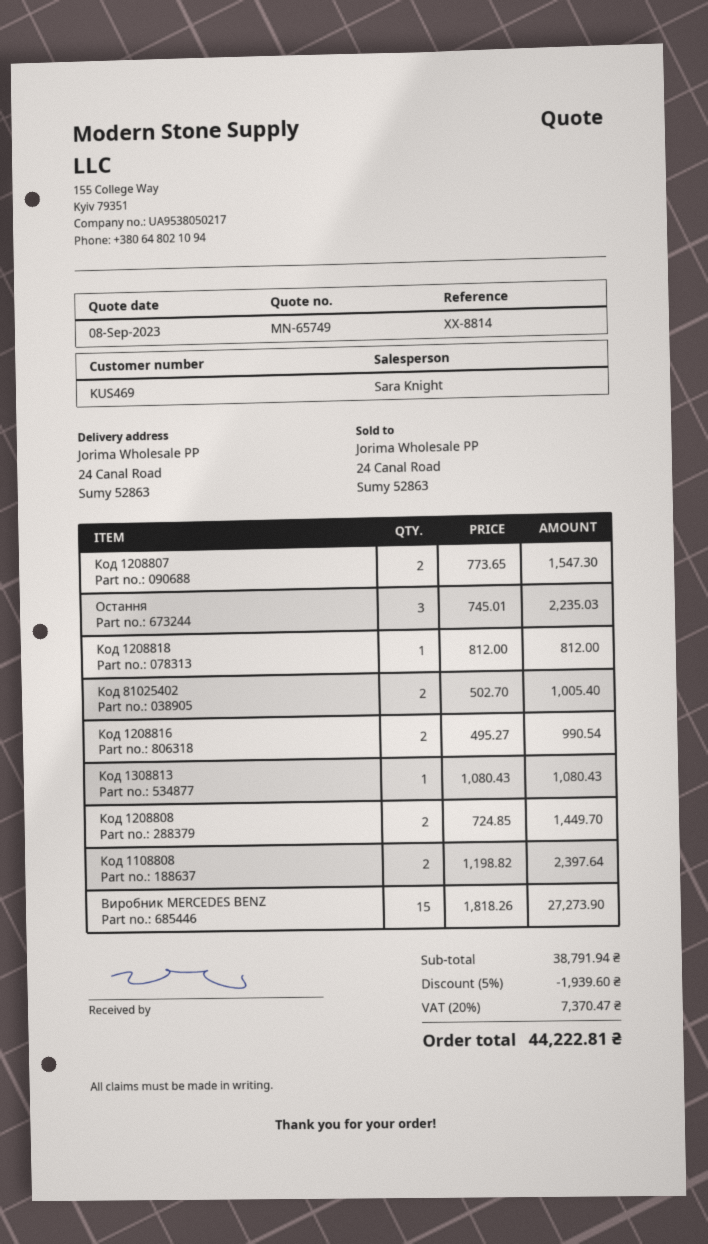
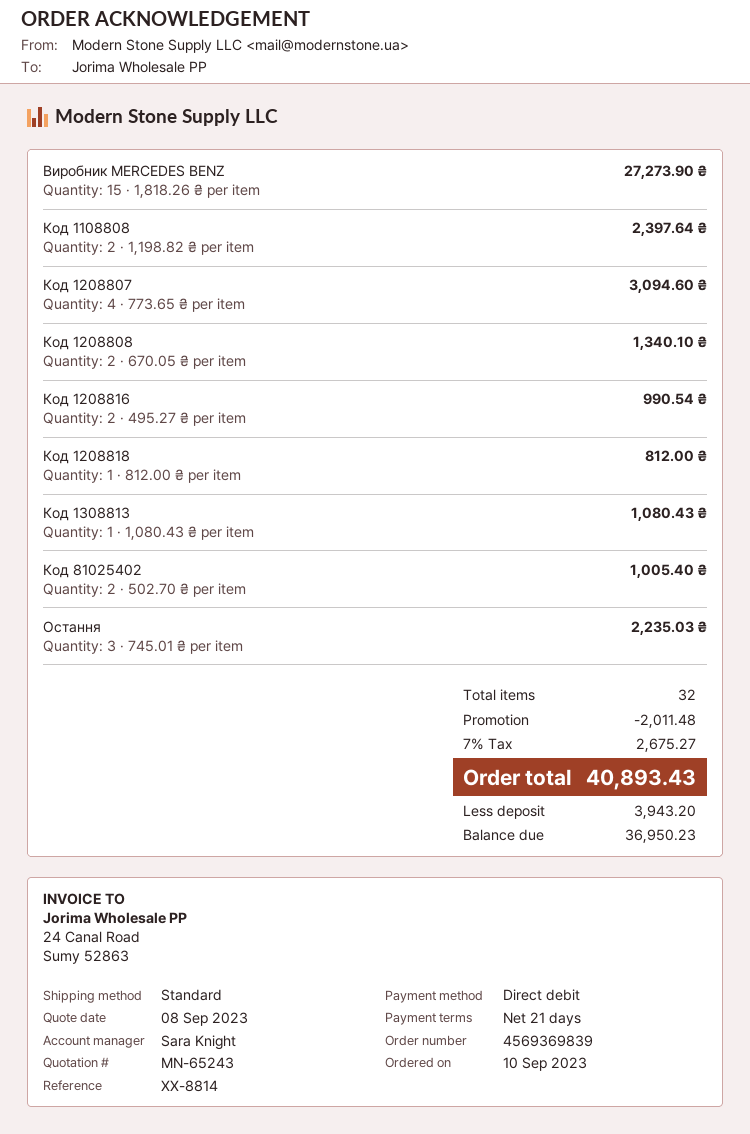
quote number: MN-65749 -> MN-65243
Код 1208807: 2 x 773.65 = 1547.30 -> 4 x 773.65 = 3094.60
Код 1208808: 2 x 724.85 = 1449.70 -> 2 x 670.05 = 1340.10
discount: 1939.60 -> 2011.48
tax: 20% = 7370.47 -> 7% = 2675.27
total: 44222.81 -> 40893.43

